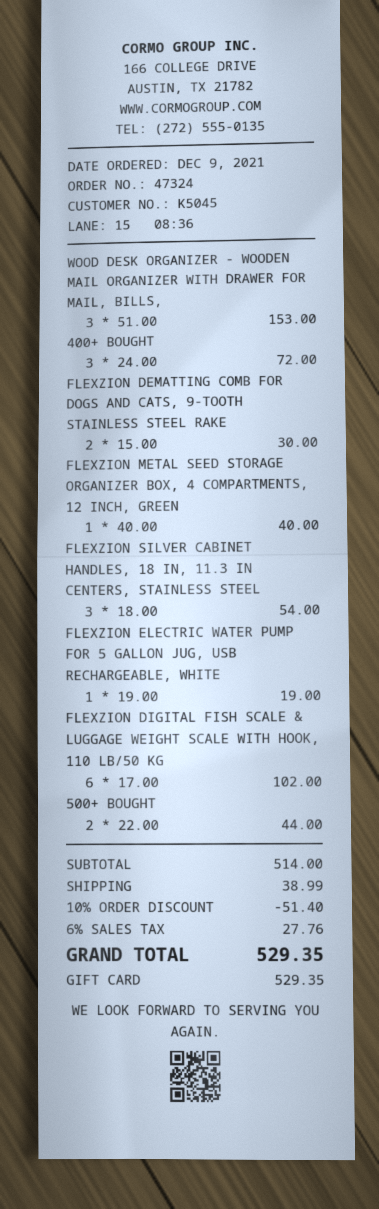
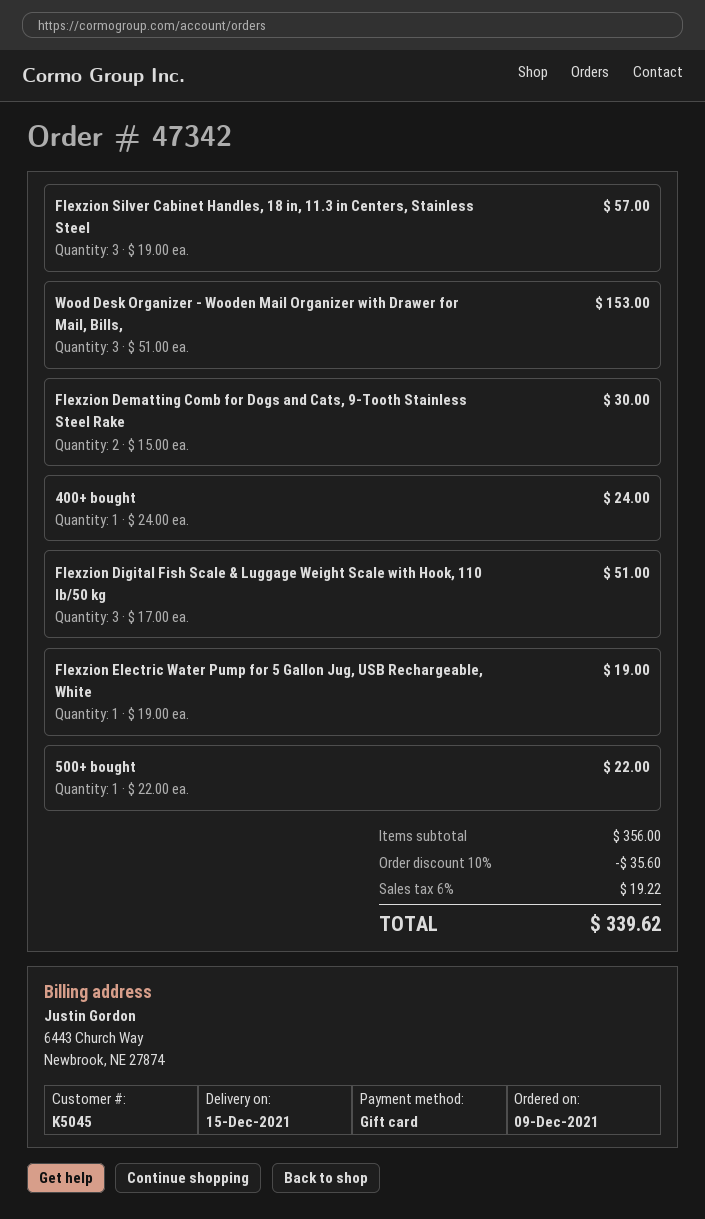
order number: 47324 -> 47342
400+ BOUGHT: 3 x 24.00 = 72.00 -> 1 x 24.00 = 24.00
FLEXZION METAL SEED STORAGE ORGANIZER BOX, 4 COMPARTMENTS, 12 INCH, GREEN: 1 x 40.00 = 40.00 -> none
FLEXZION SILVER CABINET HANDLES, 18 IN, 11.3 IN CENTERS, STAINLESS STEEL: 3 x 18.00 = 54.00 -> 3 x 19.00 = 57.00
FLEXZION DIGITAL FISH SCALE & LUGGAGE WEIGHT SCALE WITH HOOK, 110 LB/50 KG: 6 x 17.00 = 102.00 -> 3 x 17.00 = 51.00
500+ BOUGHT: 2 x 22.00 = 44.00 -> 1 x 22.00 = 22.00
subtotal: 514.00 -> 356.00
discount: 10% = 51.40 -> 10% = 35.60
shipping: 38.99 -> none
tax: 6% = 27.76 -> 6% = 19.22
total: 529.35 -> 339.62

